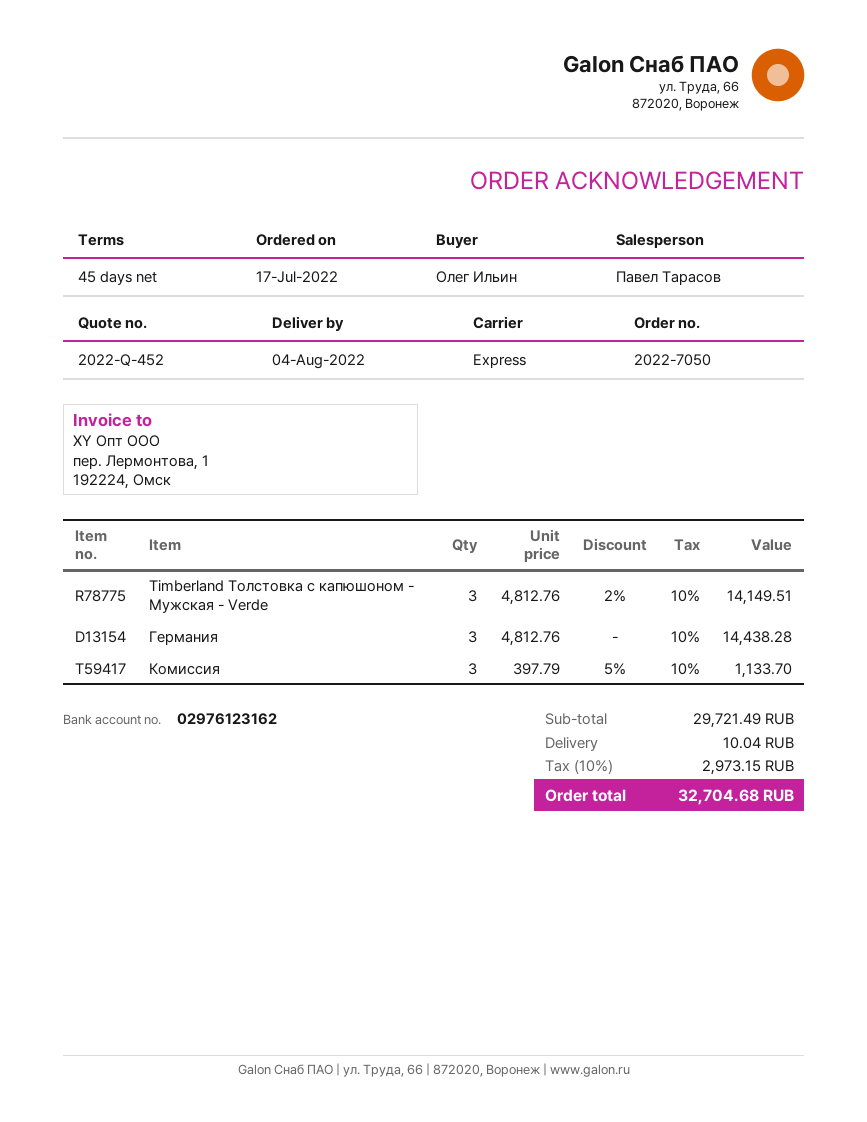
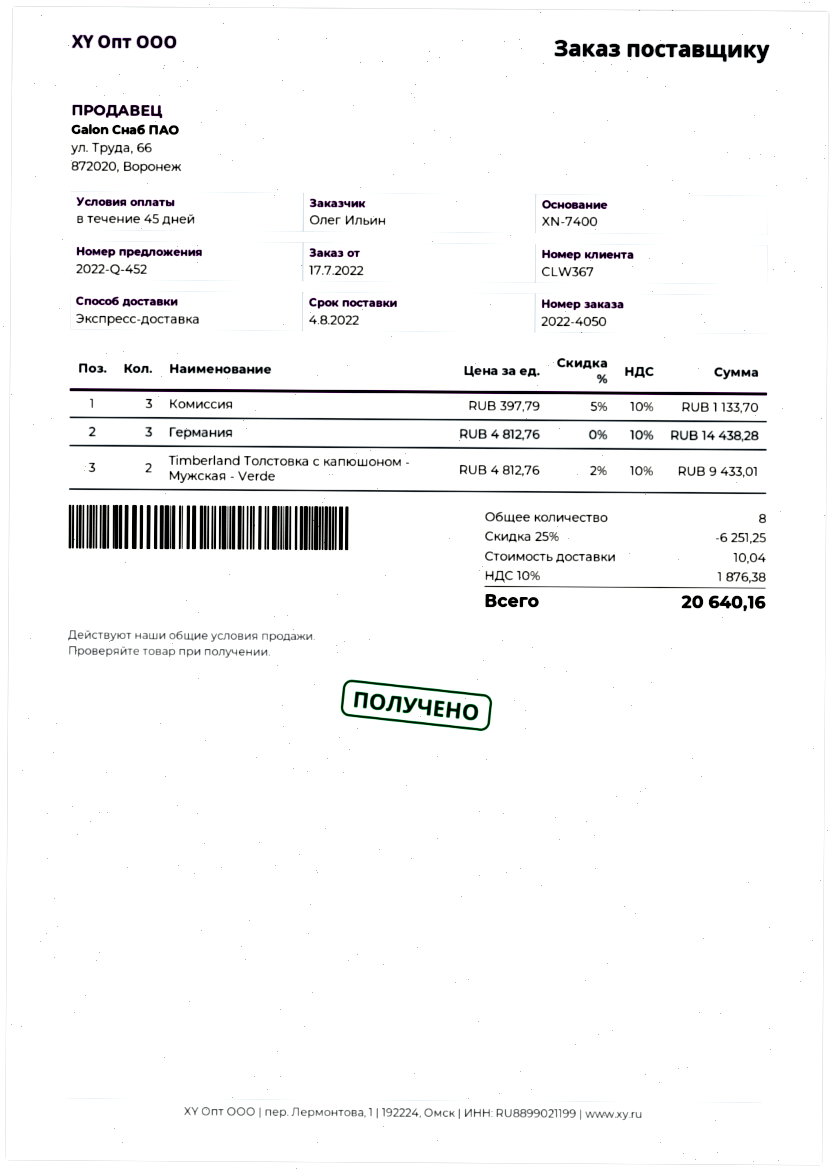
order number: 2022-7050 -> 2022-4050
Timberland Толстовка с капюшоном - Мужская - Verde: 3 x 4812.76 - 2% = 14149.51 -> 2 x 4812.76 - 2% = 9433.01
discount: none -> 25% = 6251.25
tax: 10% = 2973.15 -> 10% = 1876.38
total: 32704.68 -> 20640.16

